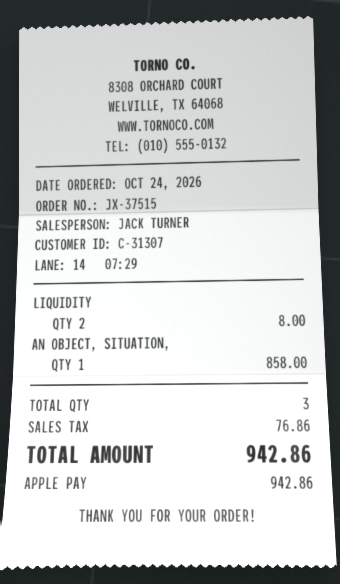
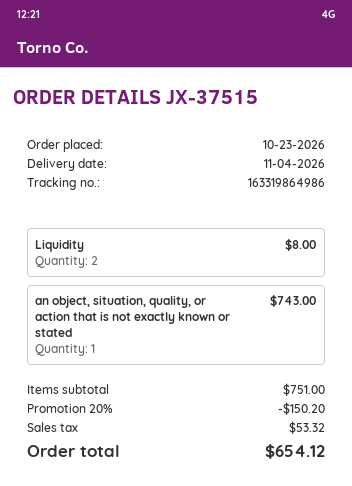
order date: 2026-10-24 -> 2026-10-23
AN OBJECT, SITUATION,: 1 for 858.00 -> 1 for 743.00
discount: none -> 20% = 150.20
tax: 76.86 -> 53.32
total: 942.86 -> 654.12

